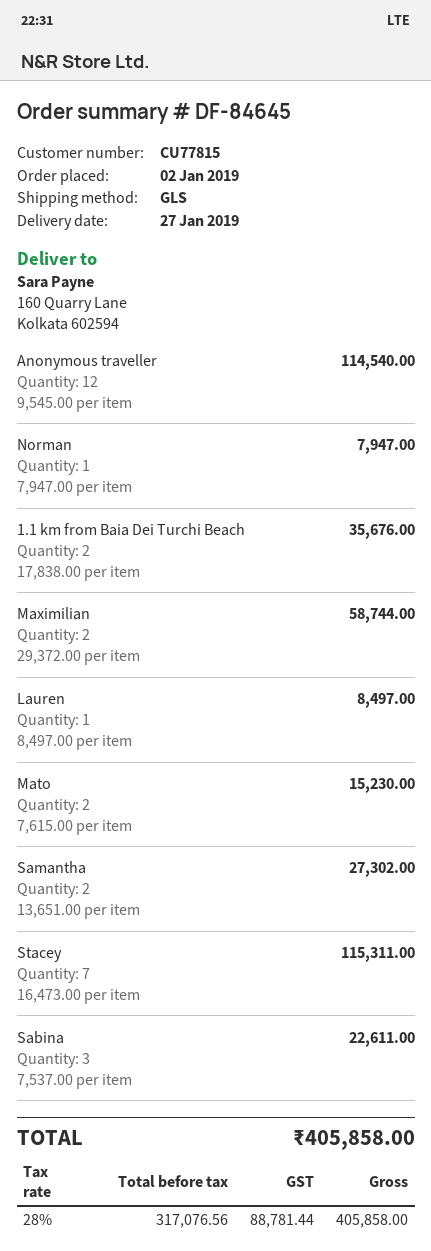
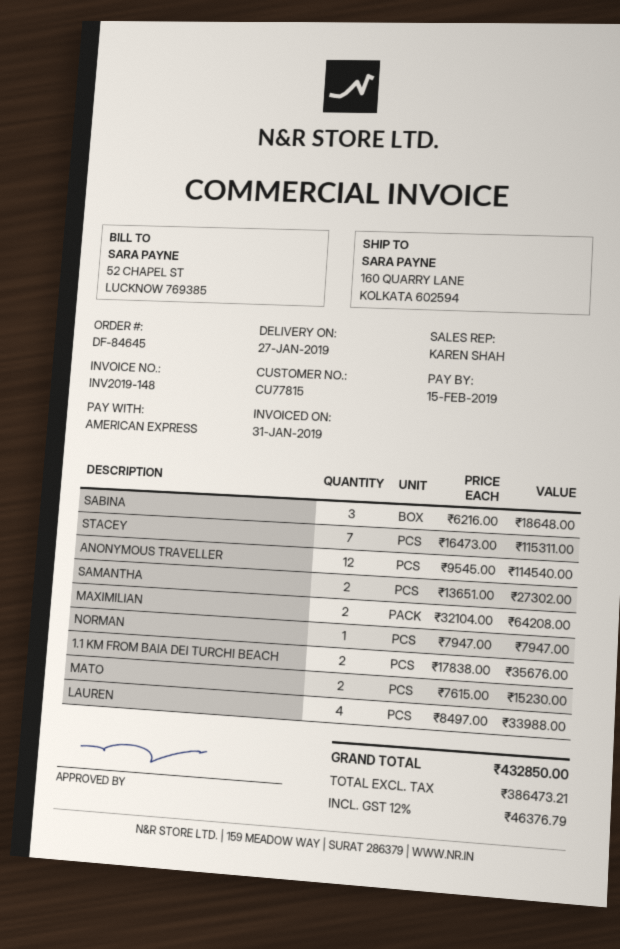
Maximilian: 2 x 29372.00 = 58744.00 -> 2 x 32104.00 = 64208.00
Lauren: 1 x 8497.00 = 8497.00 -> 4 x 8497.00 = 33988.00
Sabina: 3 x 7537.00 = 22611.00 -> 3 x 6216.00 = 18648.00
net: 317076.56 -> 386473.21
tax: 28% = 88781.44 -> 12% = 46376.79
total: 405858.00 -> 432850.00

